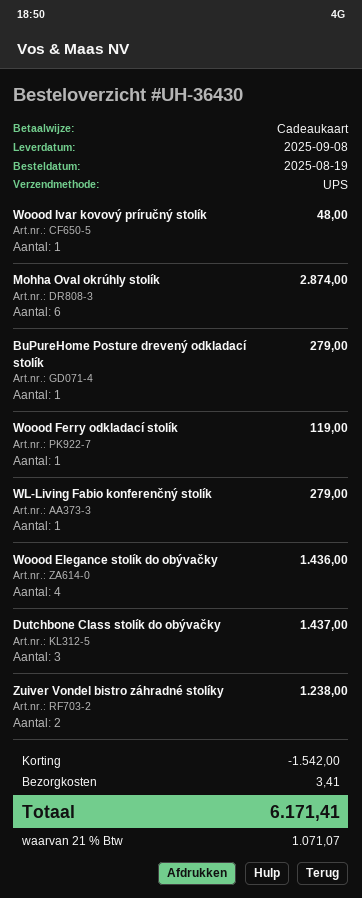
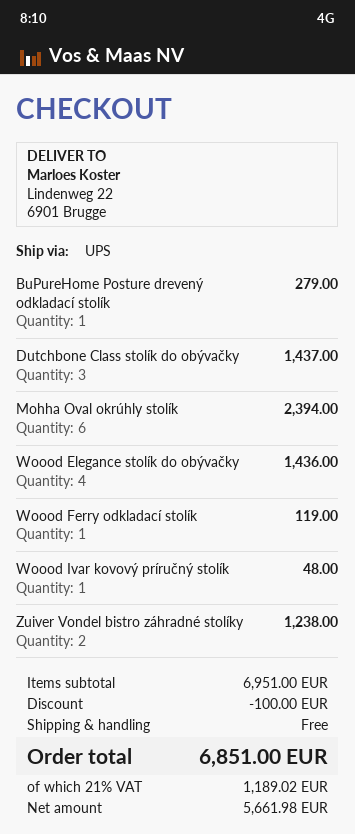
Mohha Oval okrúhly stolík: 6 for 2874.00 -> 6 for 2394.00
WL-Living Fabio konferenčný stolík: 1 for 279.00 -> none
discount: 1542.00 -> 100.00
shipping: 3.41 -> 0.00
tax: 21% = 1071.07 -> 21% = 1189.02
total: 6171.41 -> 6851.00

